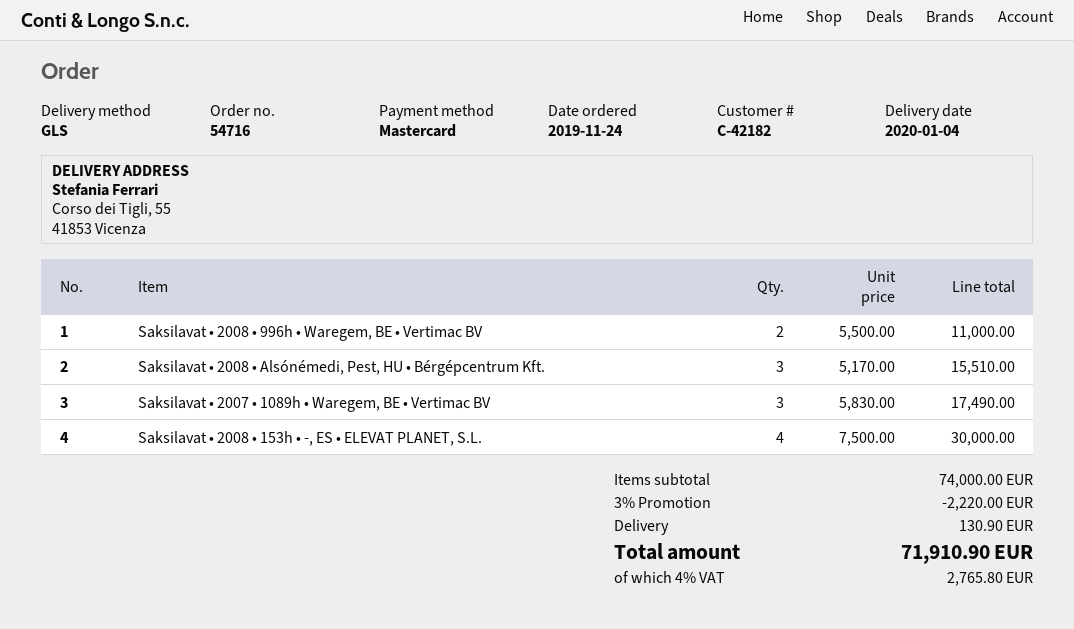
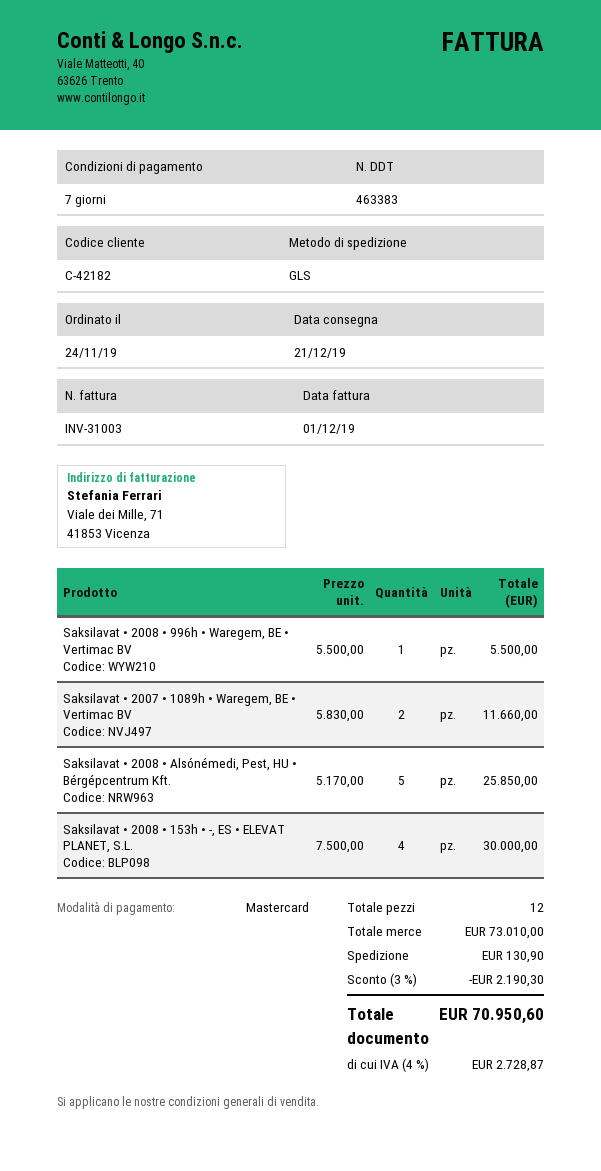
delivery date: 2020-01-04 -> 2019-12-21
Saksilavat • 2008 • 996h • Waregem, BE • Vertimac BV: 2 x 5500.00 = 11000.00 -> 1 x 5500.00 = 5500.00
Saksilavat • 2008 • Alsónémedi, Pest, HU • Bérgépcentrum Kft.: 3 x 5170.00 = 15510.00 -> 5 x 5170.00 = 25850.00
Saksilavat • 2007 • 1089h • Waregem, BE • Vertimac BV: 3 x 5830.00 = 17490.00 -> 2 x 5830.00 = 11660.00
subtotal: 74000.00 -> 73010.00
discount: 3% = 2220.00 -> 3% = 2190.30
tax: 4% = 2765.80 -> 4% = 2728.87
total: 71910.90 -> 70950.60

